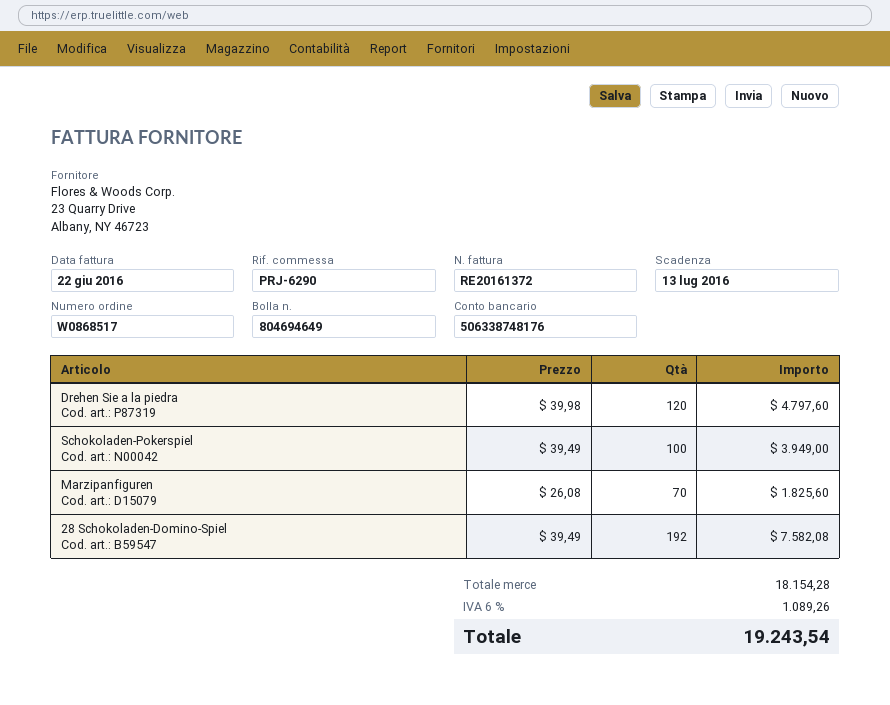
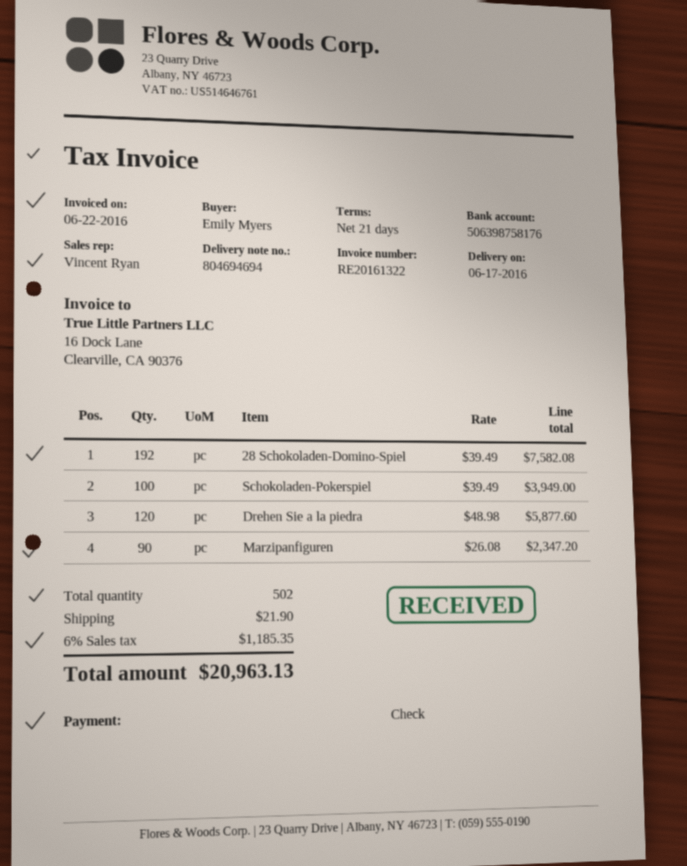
delivery note number: 804694649 -> 804694694
invoice number: RE20161372 -> RE20161322
bank account: 506338748176 -> 506398758176
Drehen Sie a la piedra: 120 x 39.98 = 4797.60 -> 120 x 48.98 = 5877.60
Marzipanfiguren: 70 x 26.08 = 1825.60 -> 90 x 26.08 = 2347.20
shipping: none -> 21.90
tax: 6% = 1089.26 -> 6% = 1185.35
total: 19243.54 -> 20963.13

